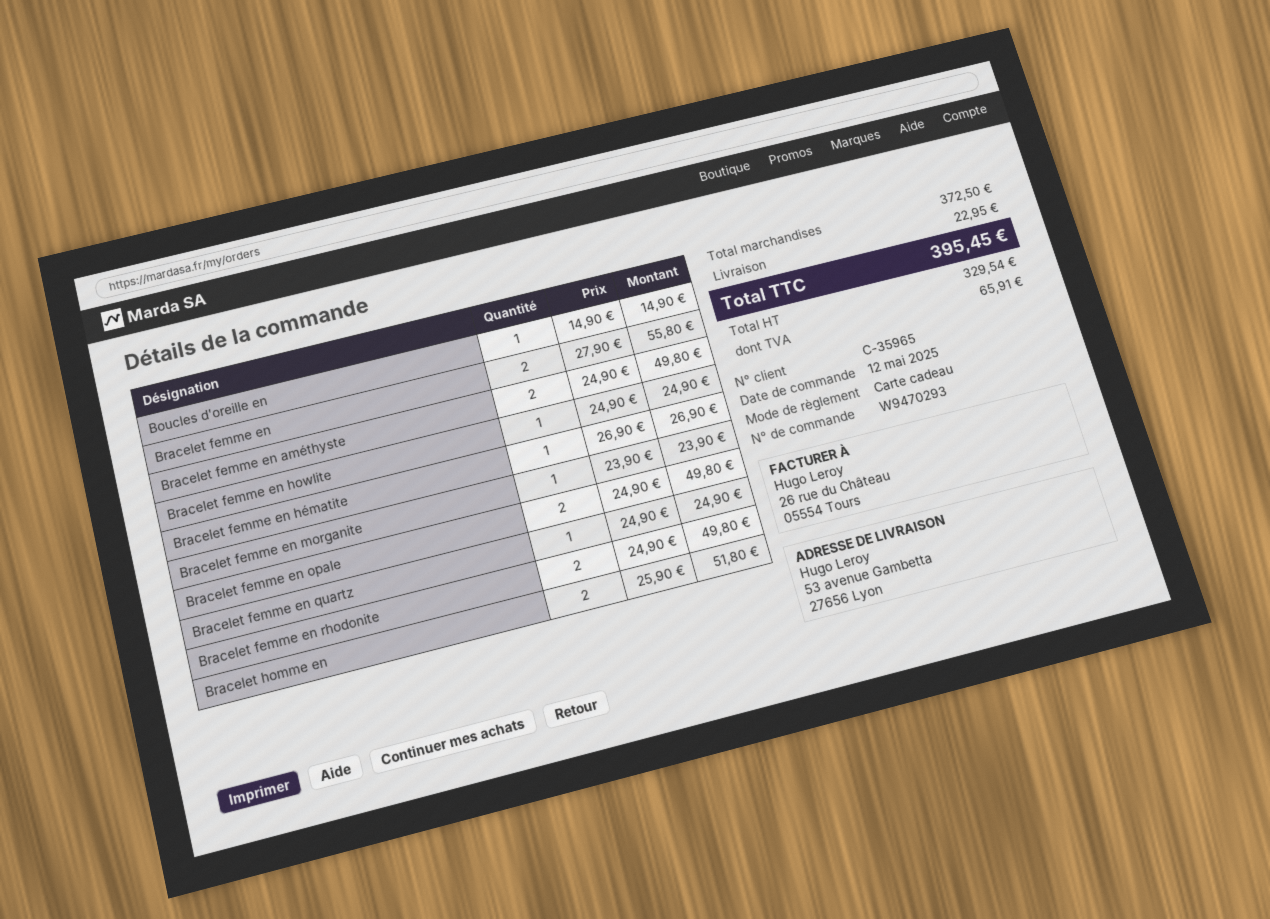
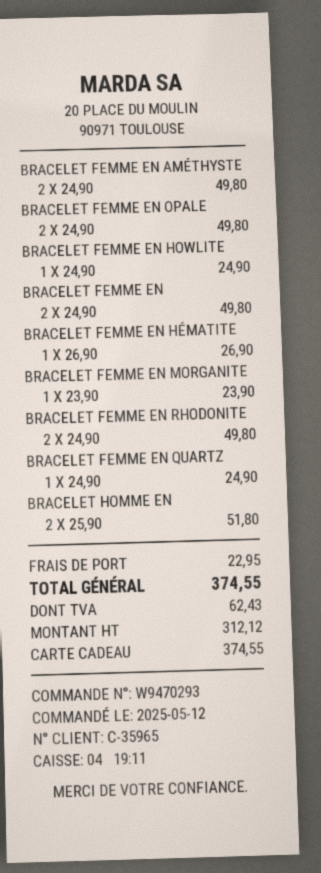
Boucles d'oreille en: 1 x 14.90 = 14.90 -> none
Bracelet femme en: 2 x 27.90 = 55.80 -> 2 x 24.90 = 49.80
net: 329.54 -> 312.12
tax: 65.91 -> 62.43
total: 395.45 -> 374.55

